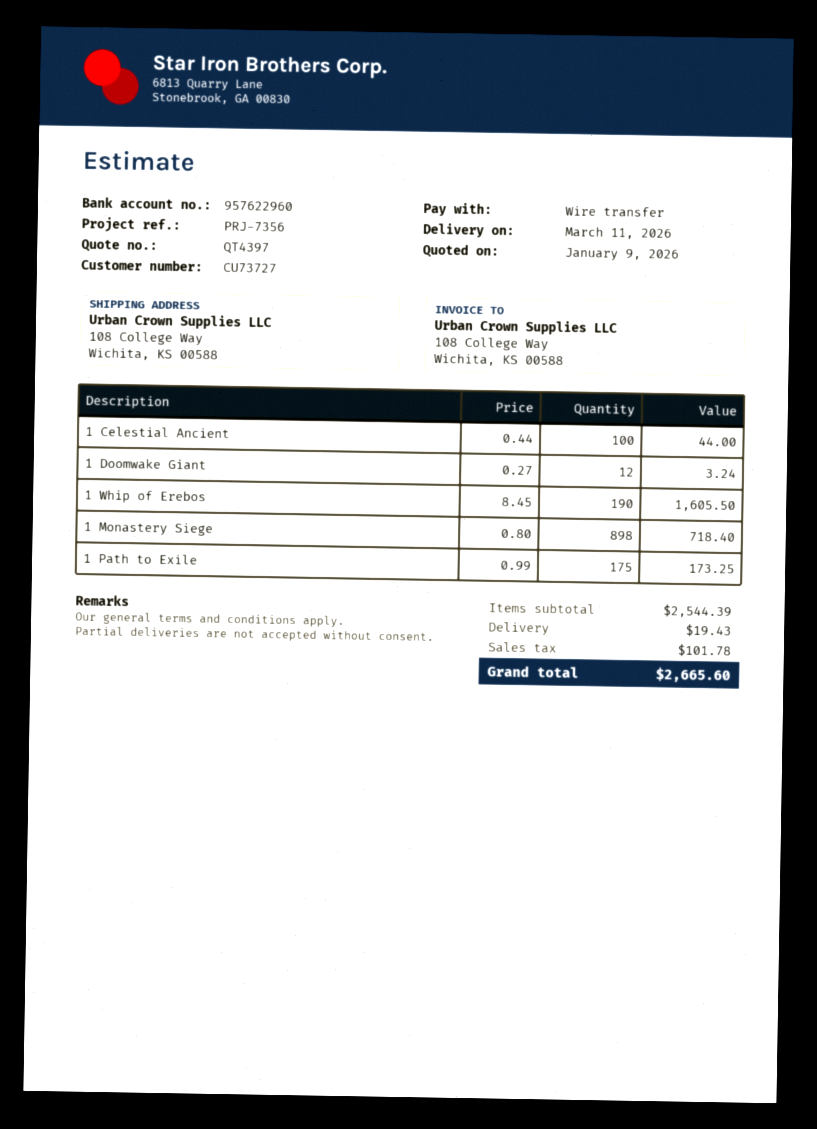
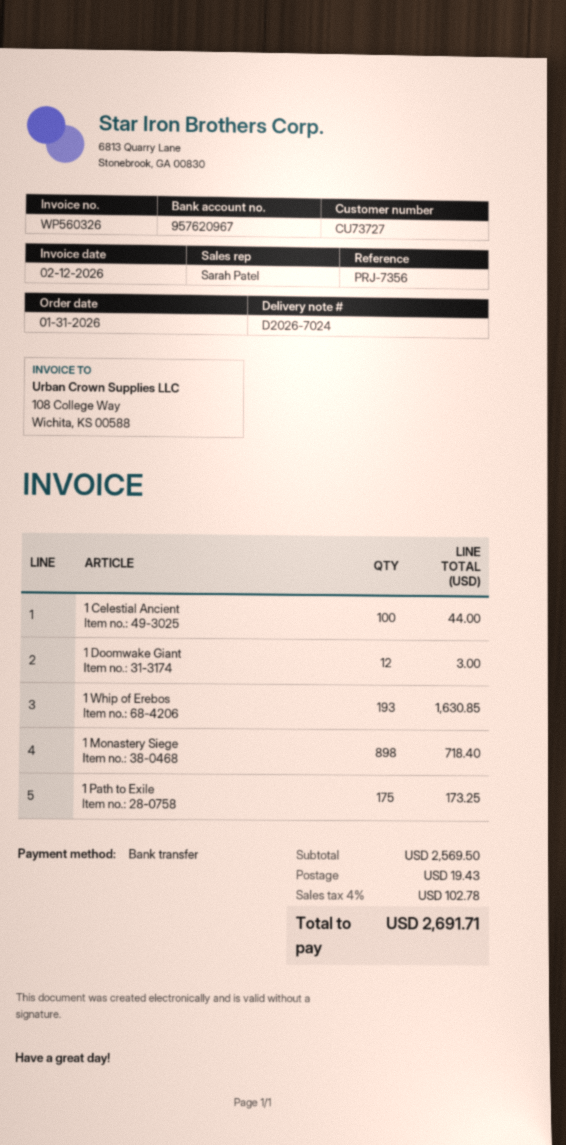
bank account: 957622960 -> 957620967
1 Doomwake Giant: 12 for 3.24 -> 12 for 3.00
1 Whip of Erebos: 190 for 1605.50 -> 193 for 1630.85
subtotal: 2544.39 -> 2569.50
tax: 101.78 -> 102.78
total: 2665.60 -> 2691.71

